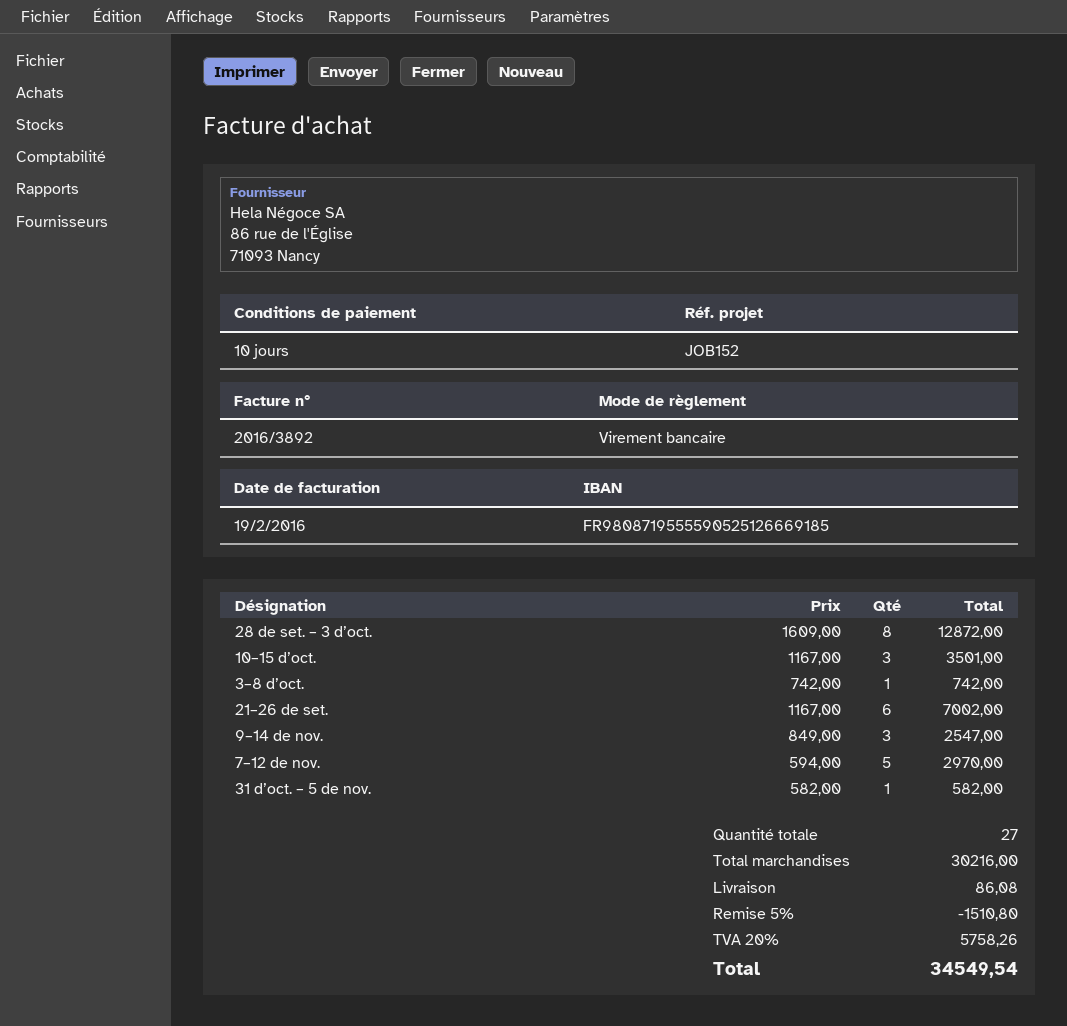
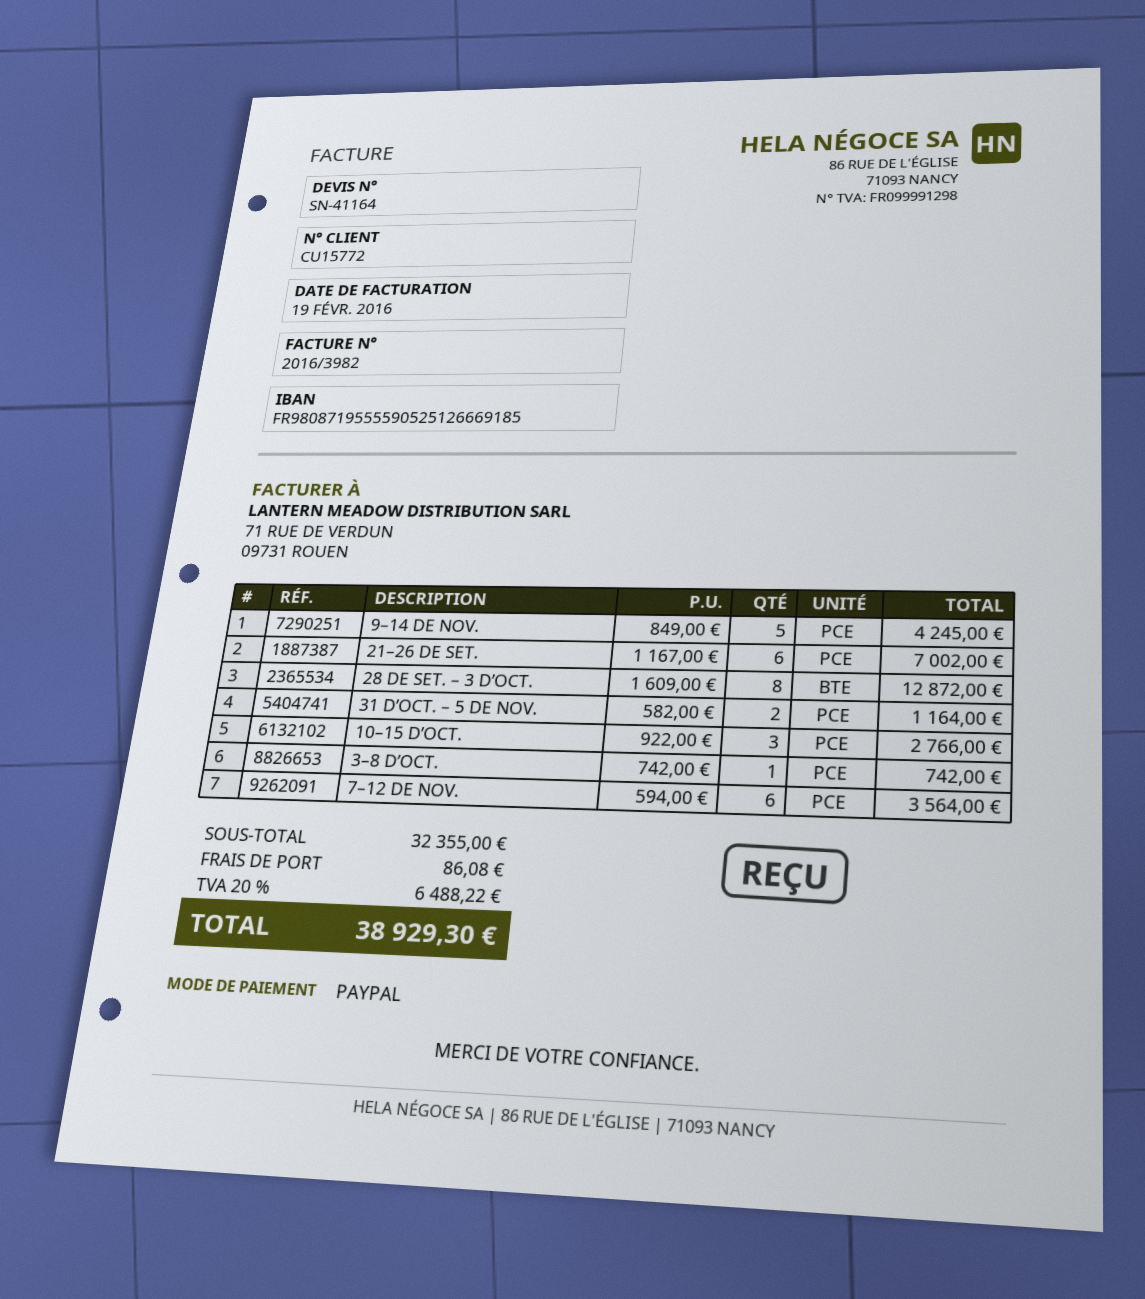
invoice number: 2016/3892 -> 2016/3982
payment method: bank transfer -> PayPal
10–15 d’oct.: 3 x 1167.00 = 3501.00 -> 3 x 922.00 = 2766.00
9–14 de nov.: 3 x 849.00 = 2547.00 -> 5 x 849.00 = 4245.00
7–12 de nov.: 5 x 594.00 = 2970.00 -> 6 x 594.00 = 3564.00
31 d’oct. – 5 de nov.: 1 x 582.00 = 582.00 -> 2 x 582.00 = 1164.00
subtotal: 30216.00 -> 32355.00
discount: 5% = 1510.80 -> none
tax: 20% = 5758.26 -> 20% = 6488.22
total: 34549.54 -> 38929.30

